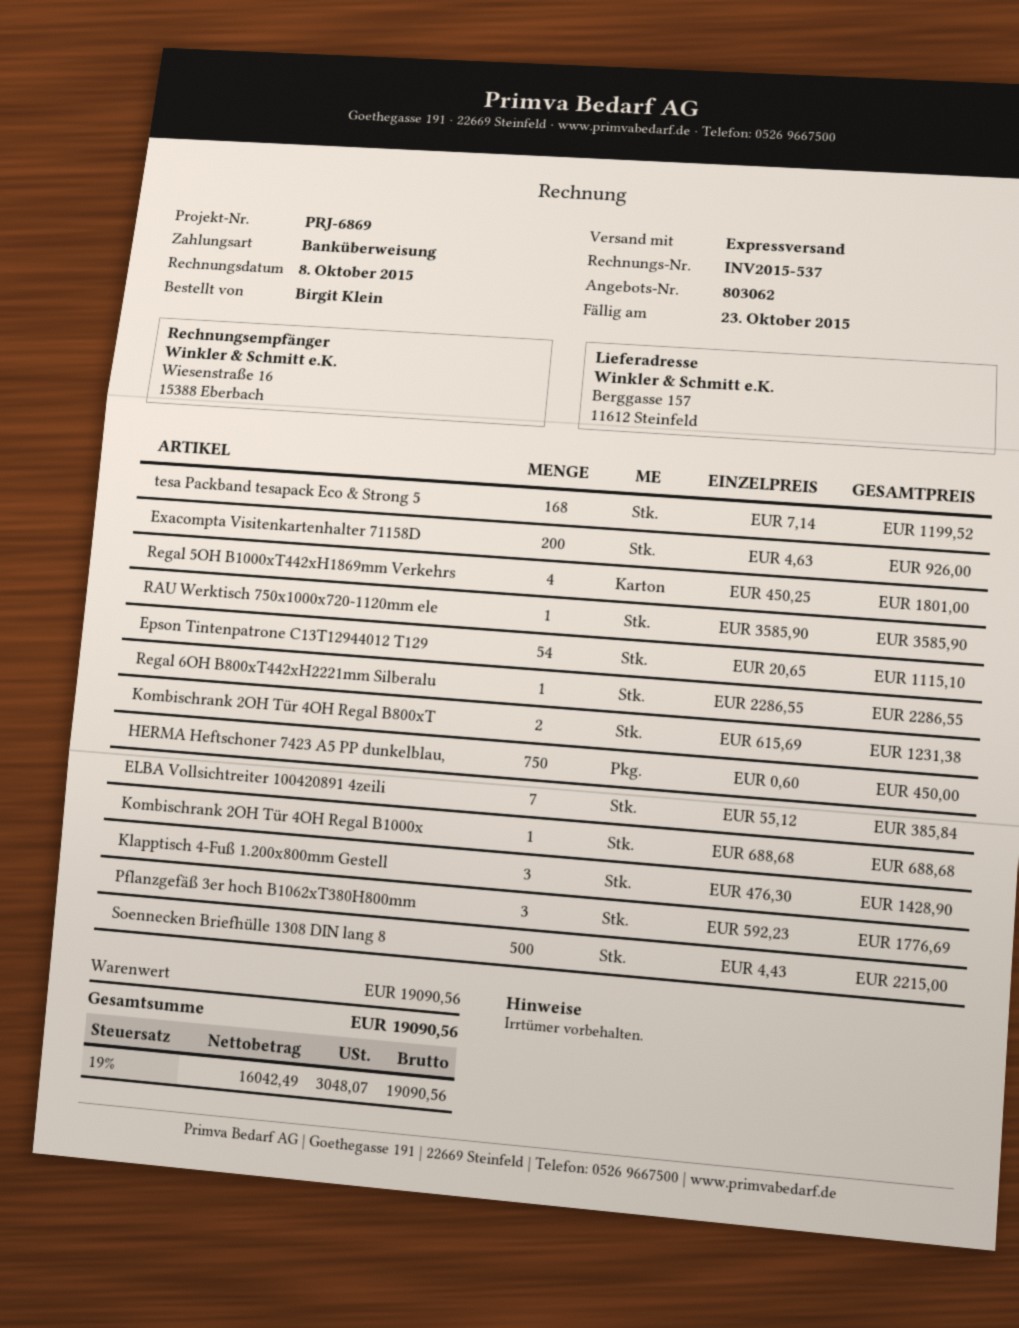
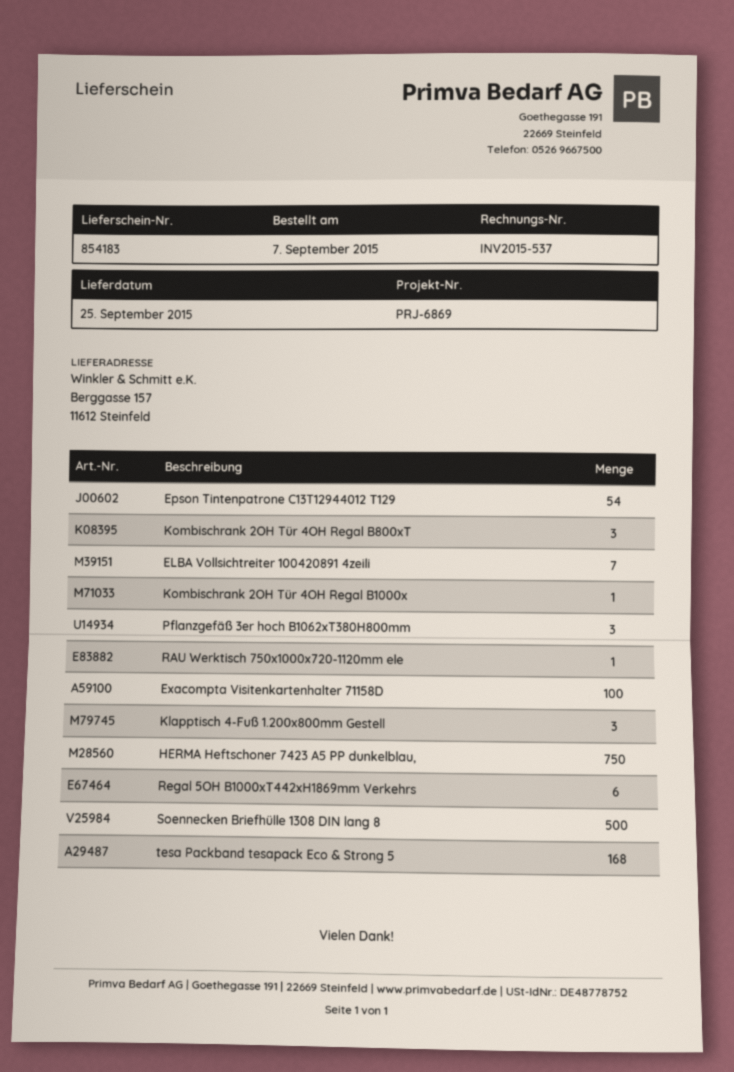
Exacompta Visitenkartenhalter 71158D: 200 -> 100
Regal 5OH B1000xT442xH1869mm Verkehrs: 4 -> 6
Regal 6OH B800xT442xH2221mm Silberalu: 1 -> none
Kombischrank 2OH Tür 4OH Regal B800xT: 2 -> 3

